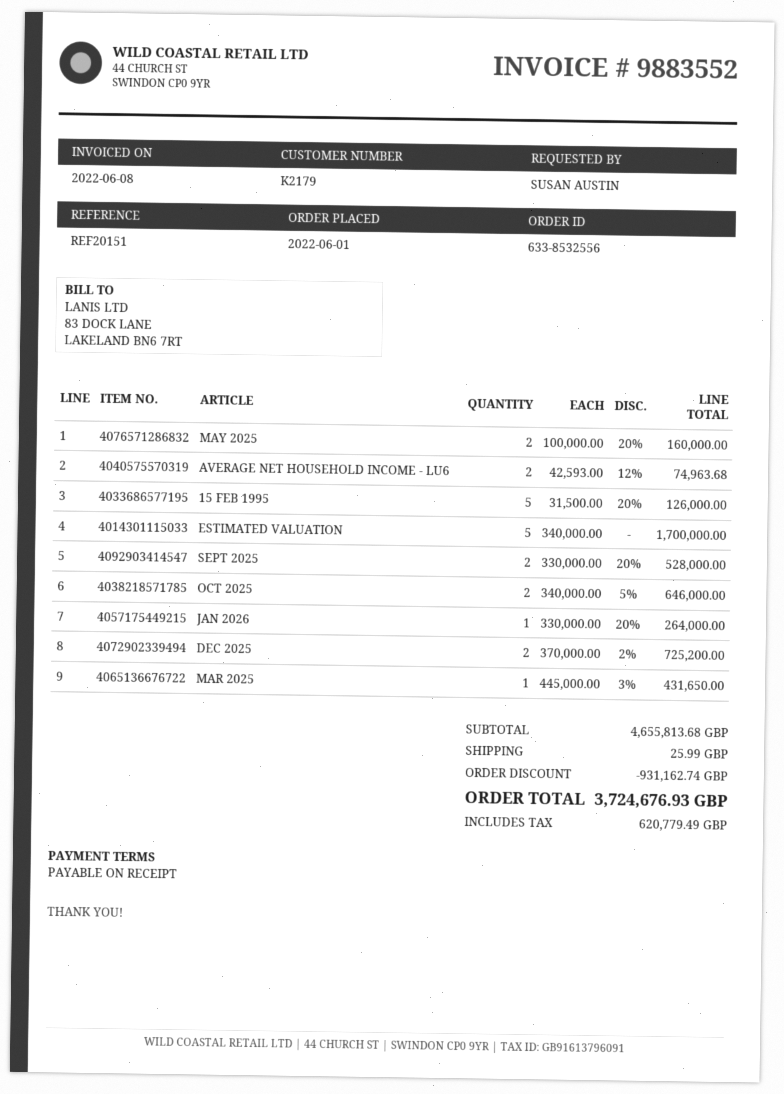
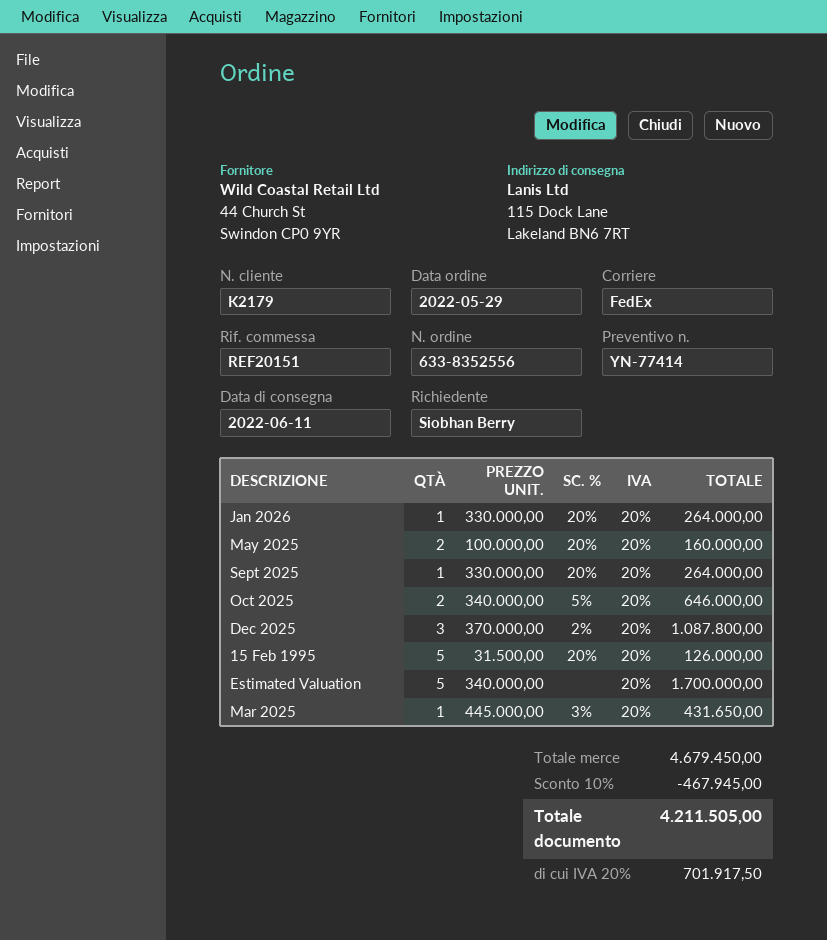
order number: 633-8532556 -> 633-8352556
order date: 2022-06-01 -> 2022-05-29
ordered by: SUSAN AUSTIN -> Siobhan Berry
AVERAGE NET HOUSEHOLD INCOME - LU6: 2 x 42593.00 - 12% = 74963.68 -> none
SEPT 2025: 2 x 330000.00 - 20% = 528000.00 -> 1 x 330000.00 - 20% = 264000.00
DEC 2025: 2 x 370000.00 - 2% = 725200.00 -> 3 x 370000.00 - 2% = 1087800.00
subtotal: 4655813.68 -> 4679450.00
discount: 931162.74 -> 467945.00
shipping: 25.99 -> none
tax: 620779.49 -> 701917.50
total: 3724676.93 -> 4211505.00

